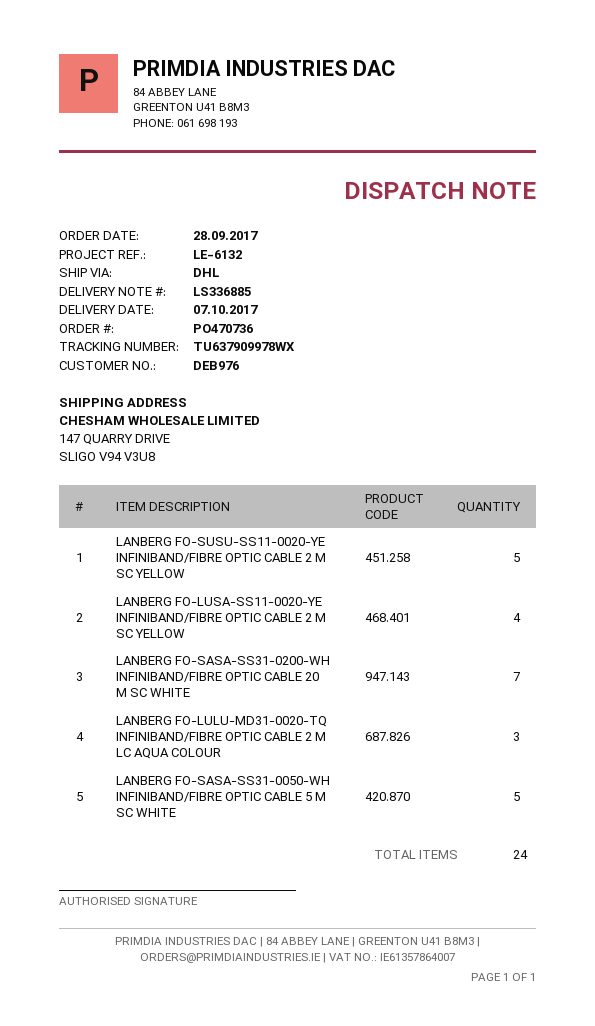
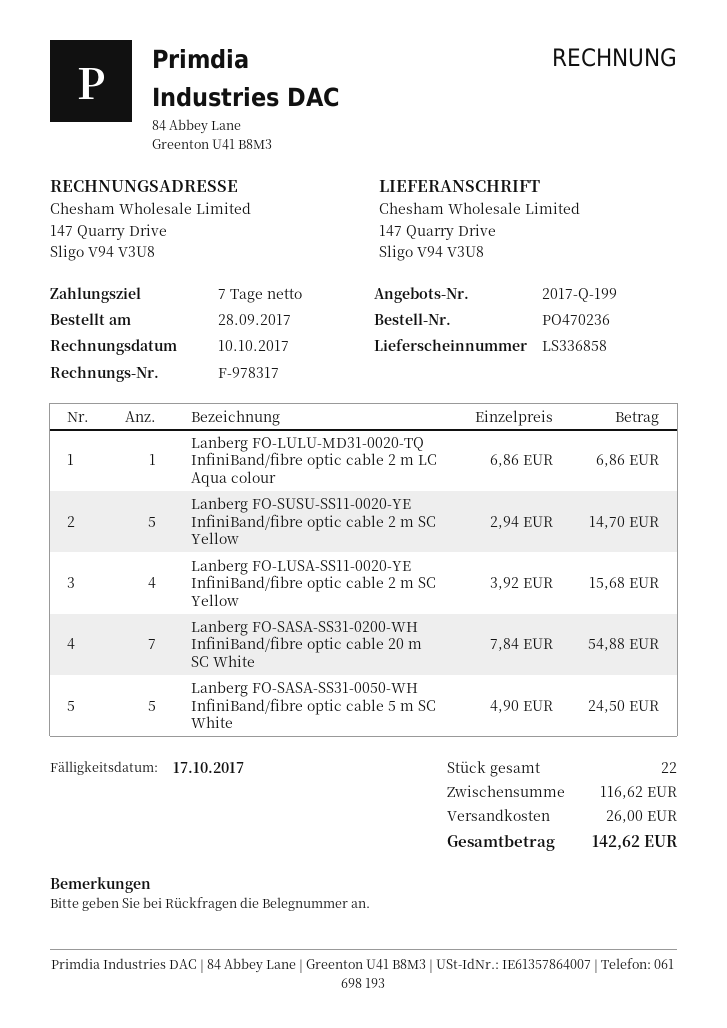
order number: PO470736 -> PO470236
delivery note number: LS336885 -> LS336858
LANBERG FO-LULU-MD31-0020-TQ INFINIBAND/FIBRE OPTIC CABLE 2 M LC AQUA COLOUR: 3 -> 1
total quantity: 24 -> 22

